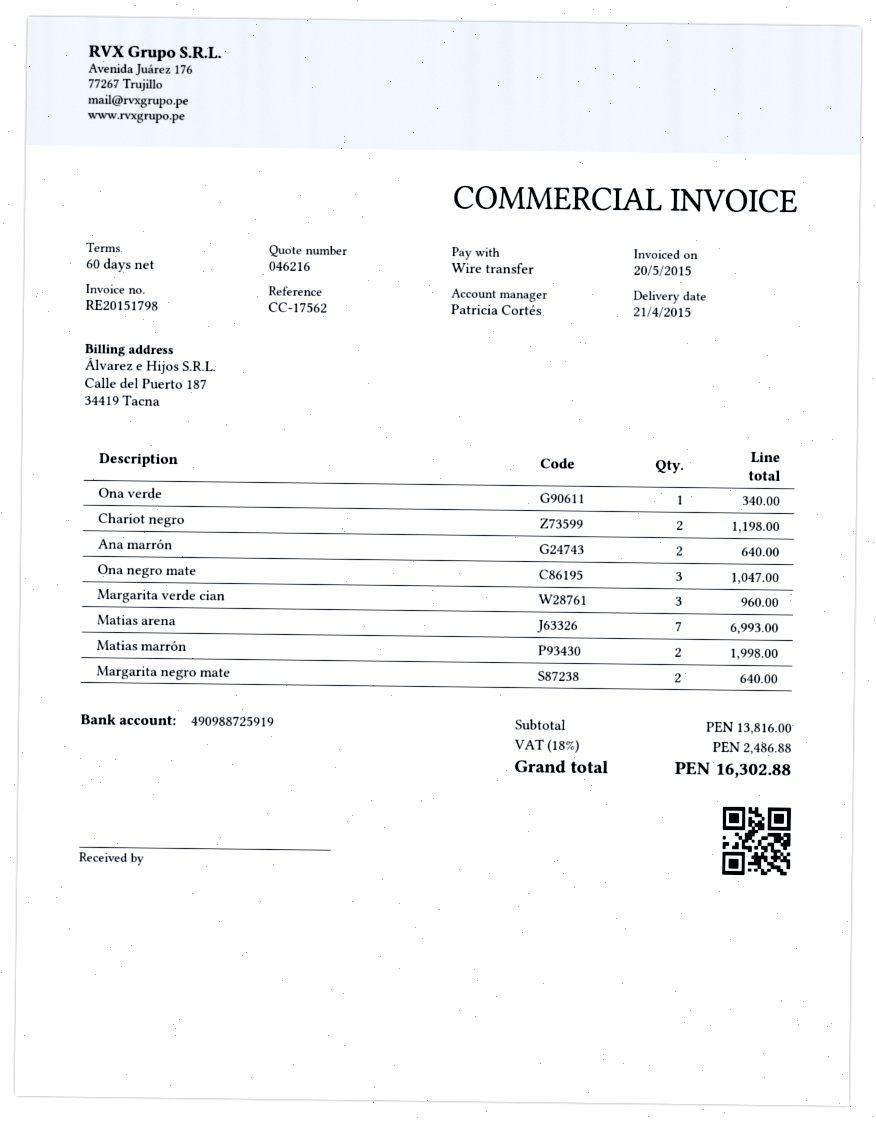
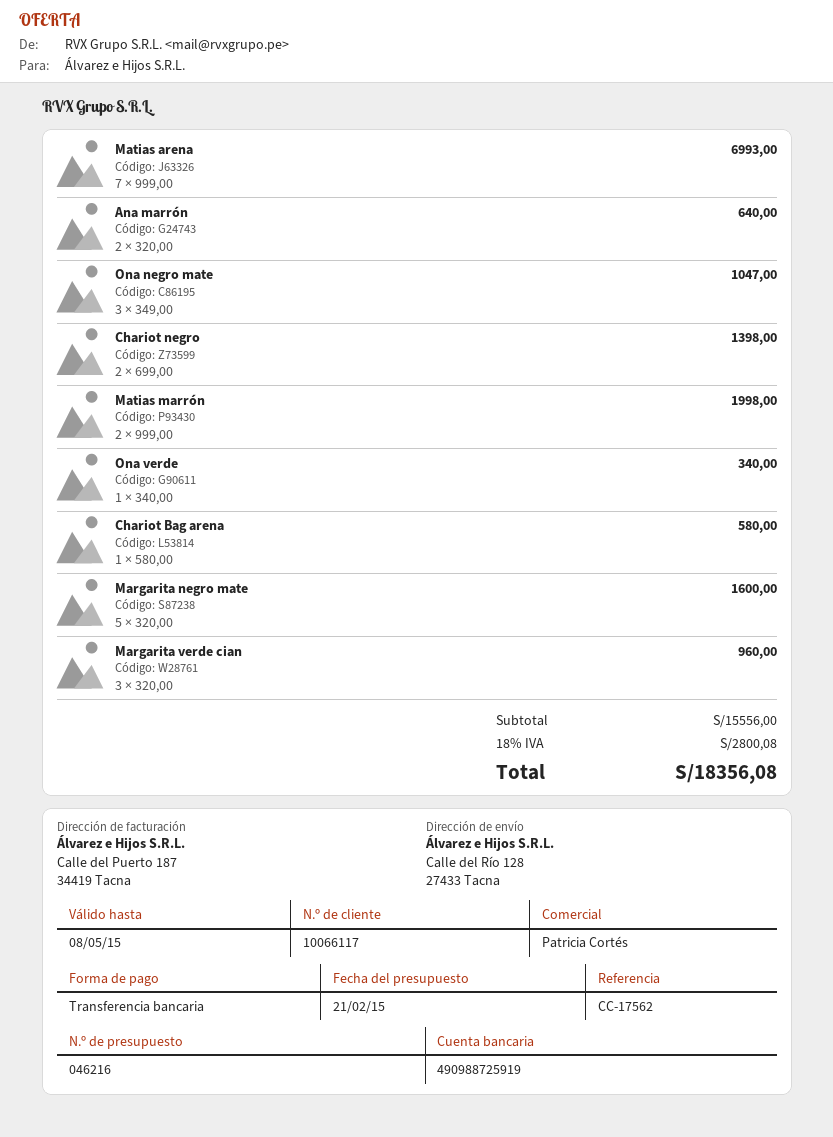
Chariot negro: 2 for 1198.00 -> 2 for 1398.00
Margarita negro mate: 2 for 640.00 -> 5 for 1600.00
Chariot Bag arena: none -> 1 for 580.00
subtotal: 13816.00 -> 15556.00
tax: 18% = 2486.88 -> 18% = 2800.08
total: 16302.88 -> 18356.08

